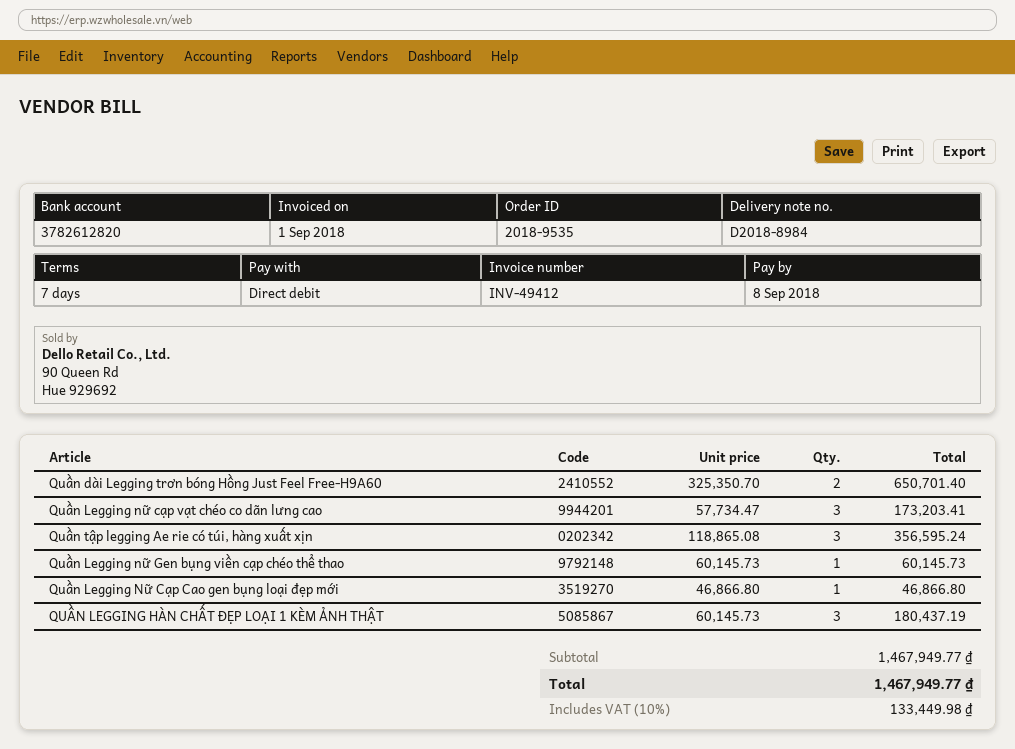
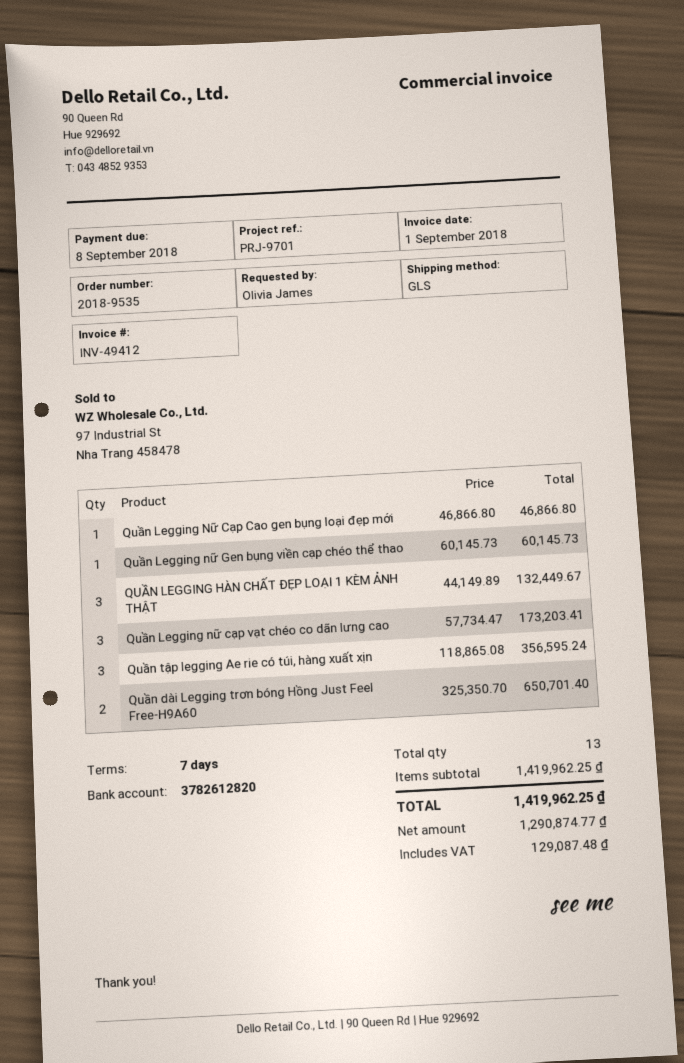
QUẦN LEGGING HÀN CHẤT ĐẸP LOẠI 1 KÈM ẢNH THẬT: 3 x 60145.73 = 180437.19 -> 3 x 44149.89 = 132449.67
subtotal: 1467949.77 -> 1419962.25
tax: 133449.98 -> 129087.48
total: 1467949.77 -> 1419962.25

